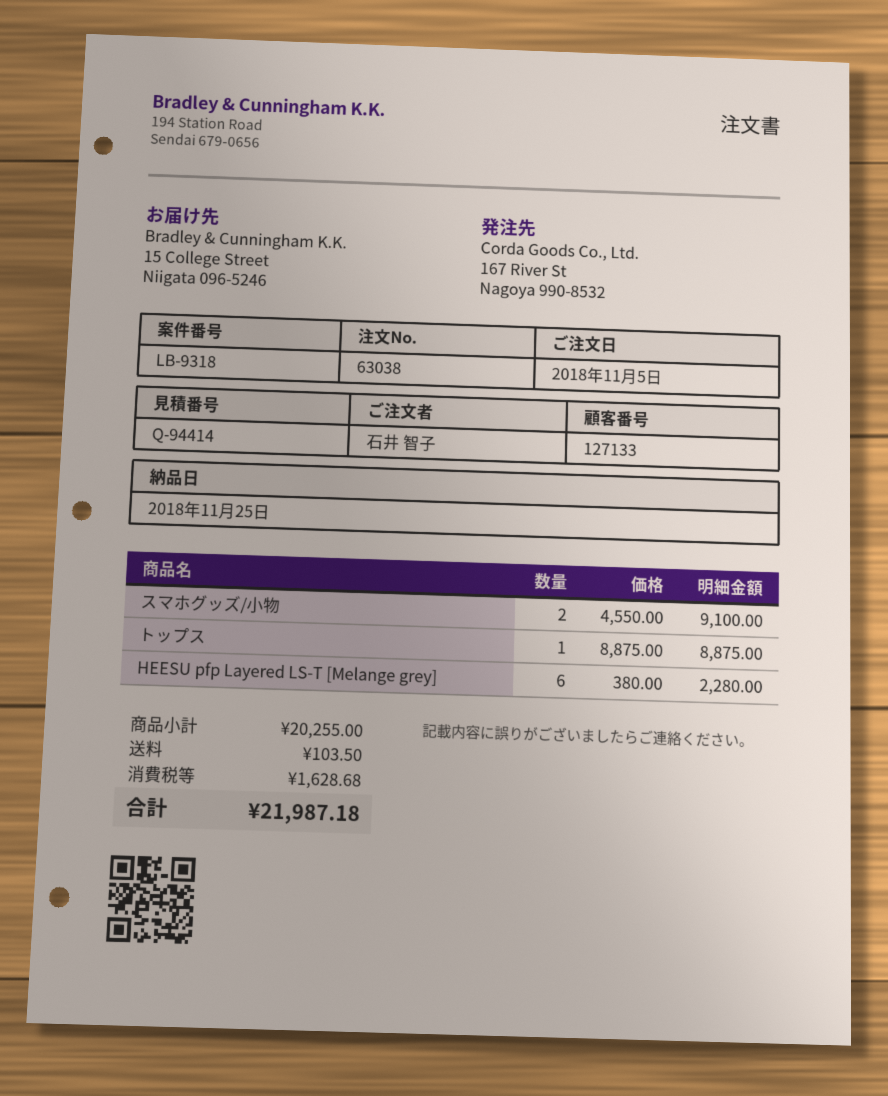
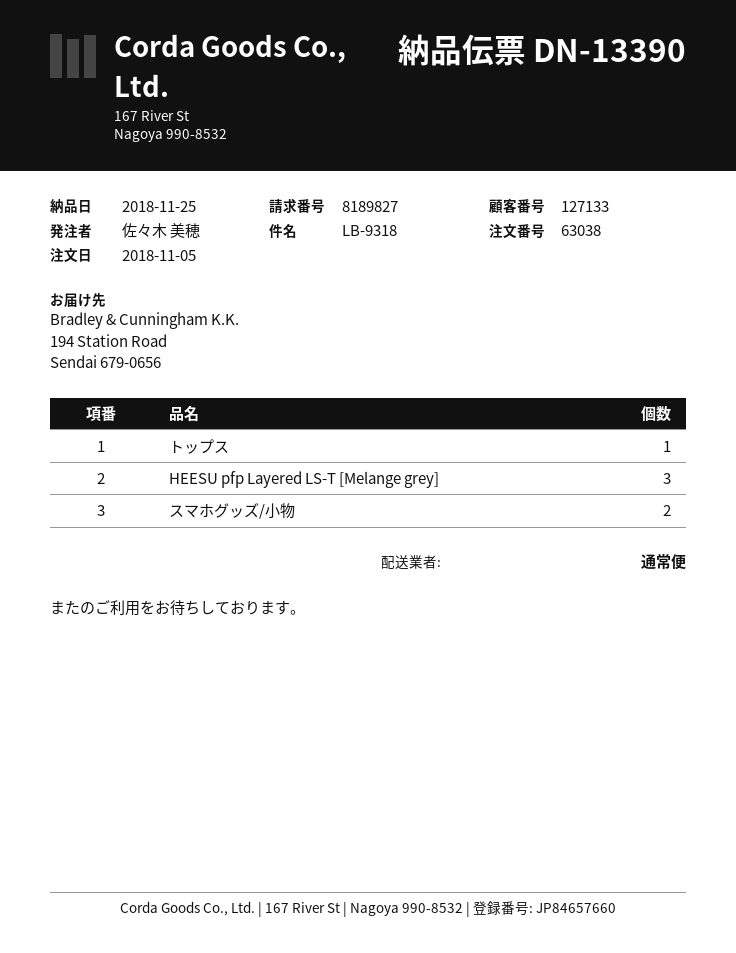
ordered by: 石井 智子 -> 佐々木 美穂
ship to: 15 College Street, Niigata 096-5246 -> 194 Station Road, Sendai 679-0656
HEESU pfp Layered LS-T [Melange grey]: 6 -> 3

